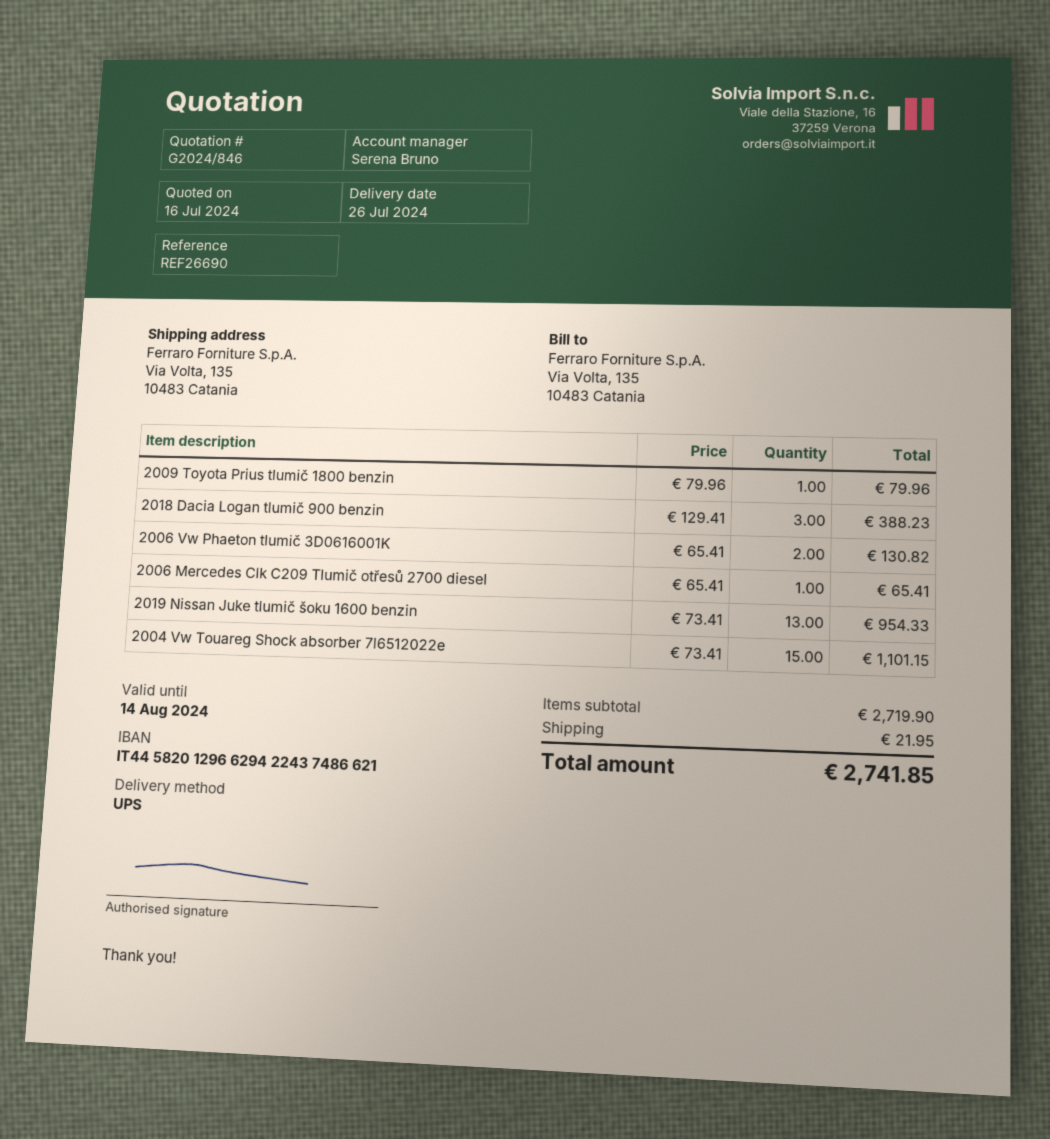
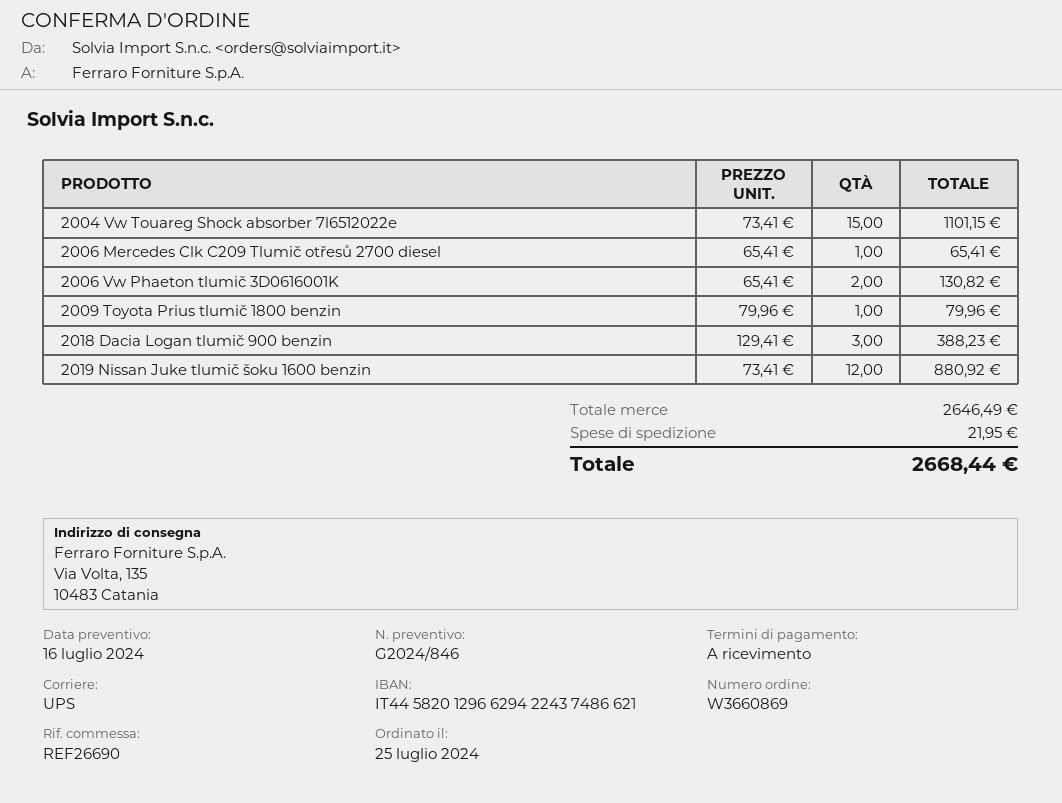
2019 Nissan Juke tlumič šoku 1600 benzin: 13 x 73.41 = 954.33 -> 12 x 73.41 = 880.92
subtotal: 2719.90 -> 2646.49
total: 2741.85 -> 2668.44

